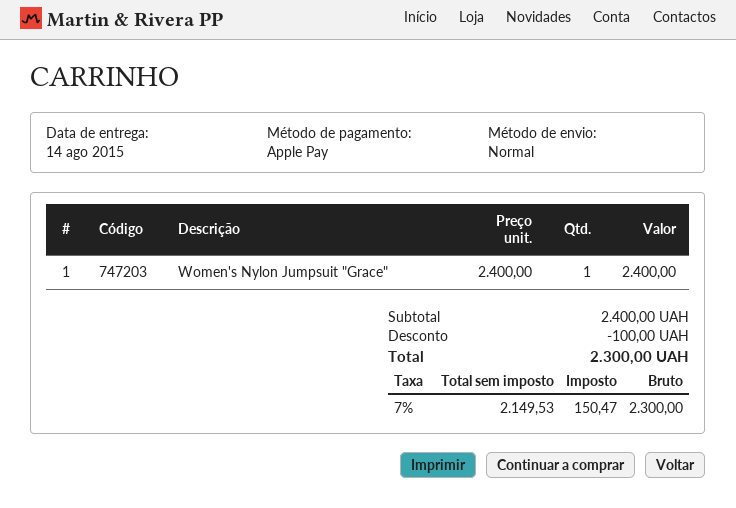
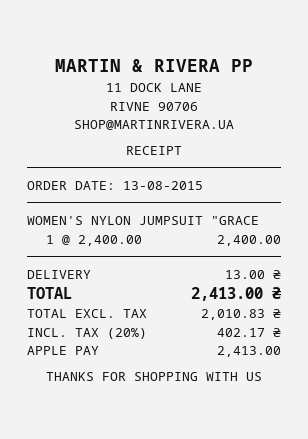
discount: 100.00 -> none
shipping: none -> 13.00
net: 2149.53 -> 2010.83
tax: 7% = 150.47 -> 20% = 402.17
total: 2300.00 -> 2413.00

